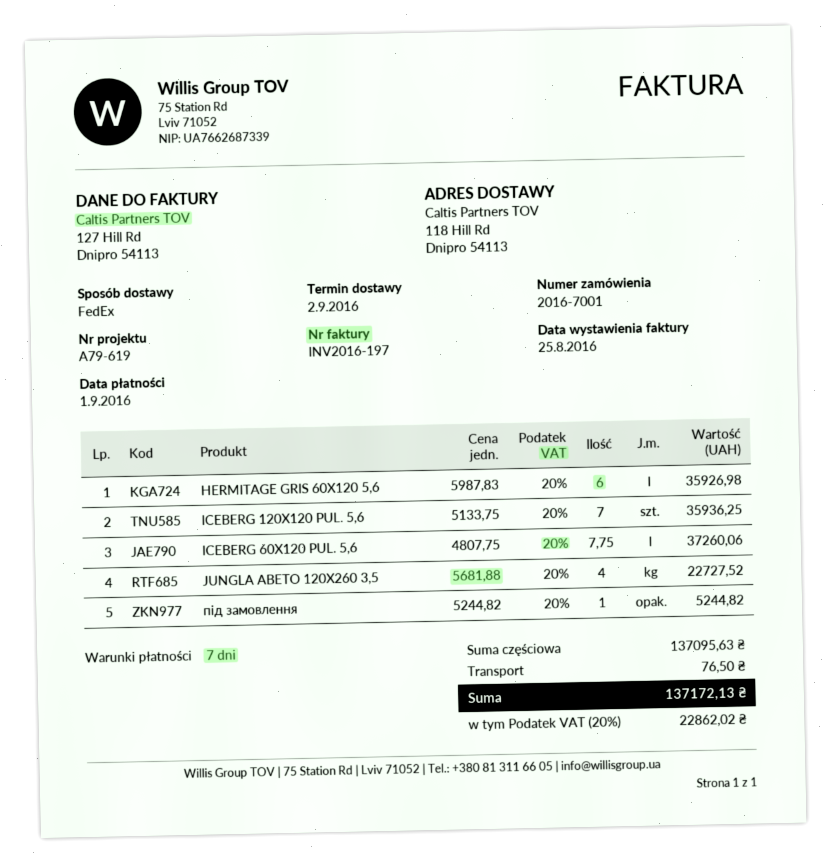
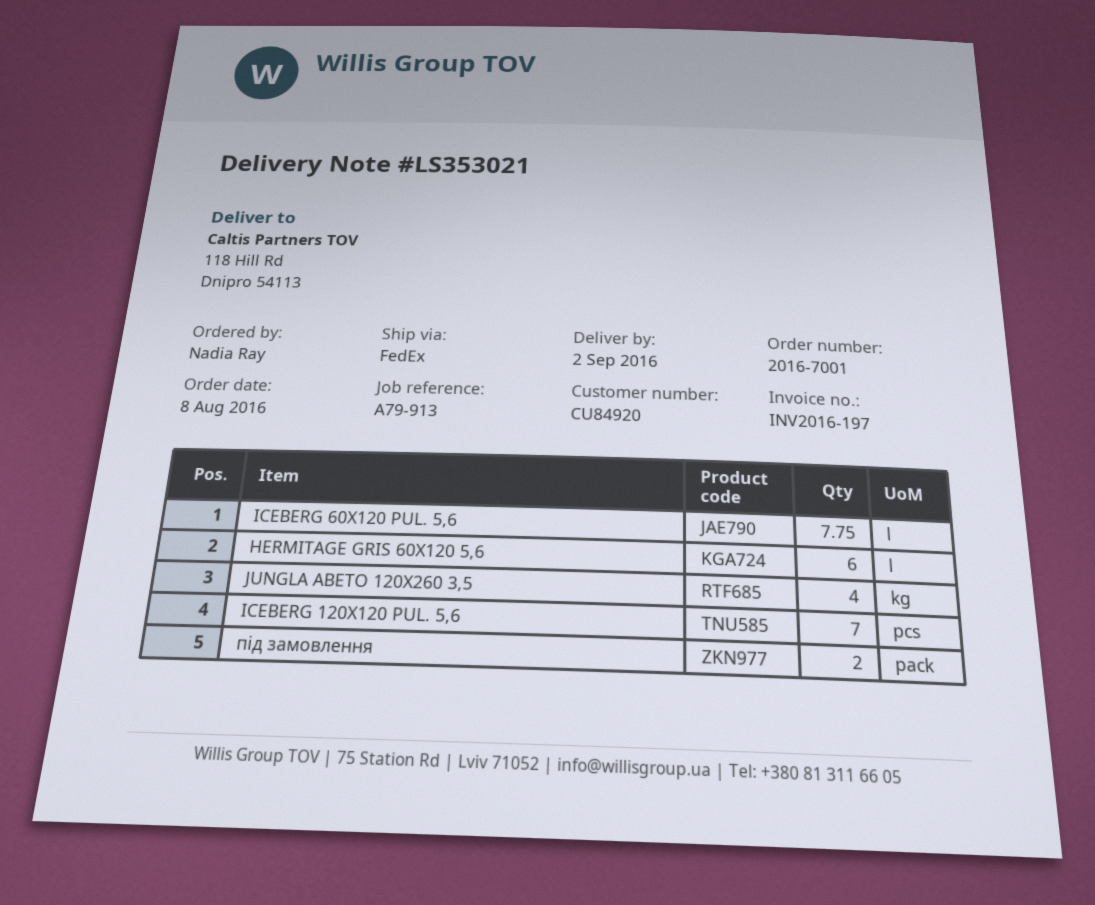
reference: A79-619 -> A79-913
під замовлення: 1 -> 2

